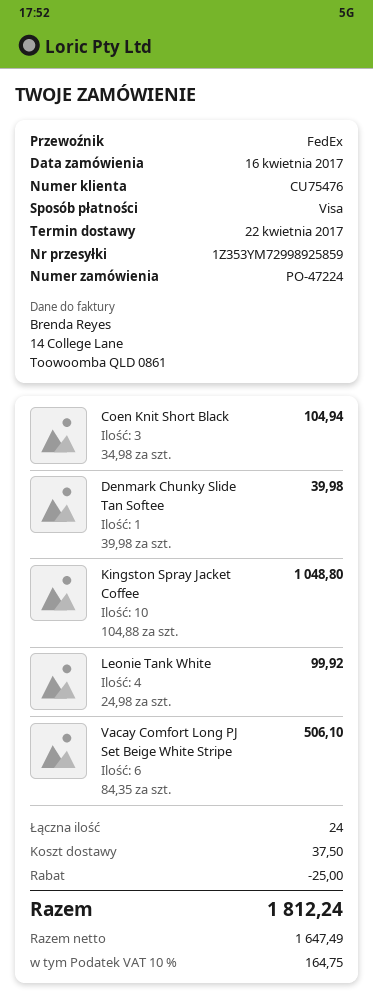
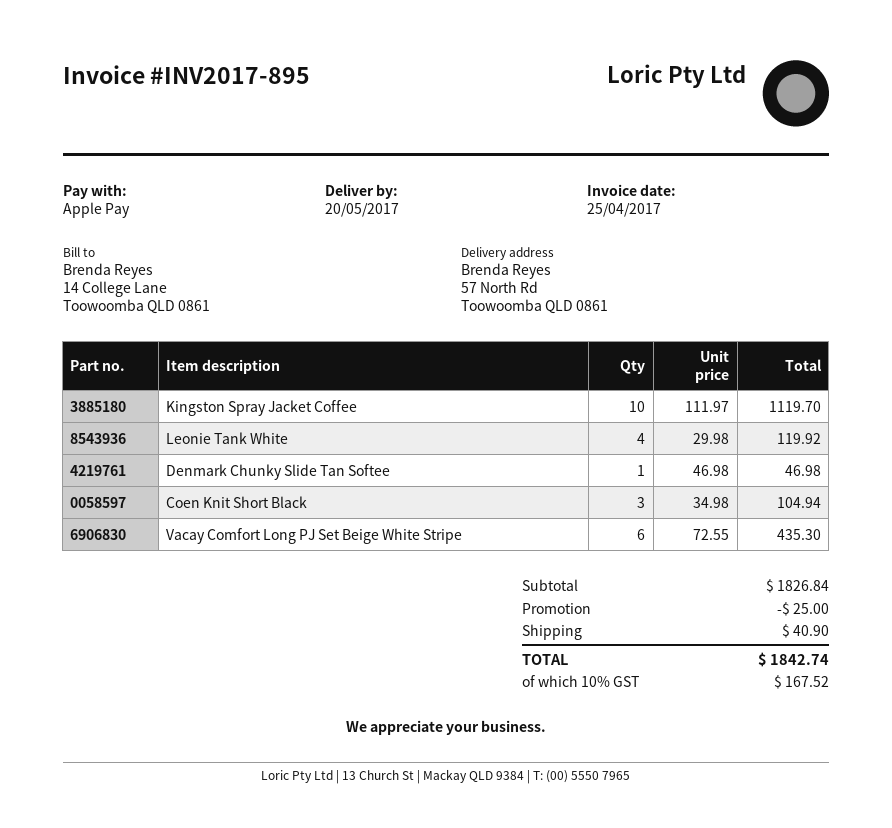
delivery date: 2017-04-22 -> 2017-05-20
payment method: Visa -> Apple Pay
Denmark Chunky Slide Tan Softee: 1 x 39.98 = 39.98 -> 1 x 46.98 = 46.98
Kingston Spray Jacket Coffee: 10 x 104.88 = 1048.80 -> 10 x 111.97 = 1119.70
Leonie Tank White: 4 x 24.98 = 99.92 -> 4 x 29.98 = 119.92
Vacay Comfort Long PJ Set Beige White Stripe: 6 x 84.35 = 506.10 -> 6 x 72.55 = 435.30
shipping: 37.50 -> 40.90
tax: 10% = 164.75 -> 10% = 167.52
total: 1812.24 -> 1842.74

